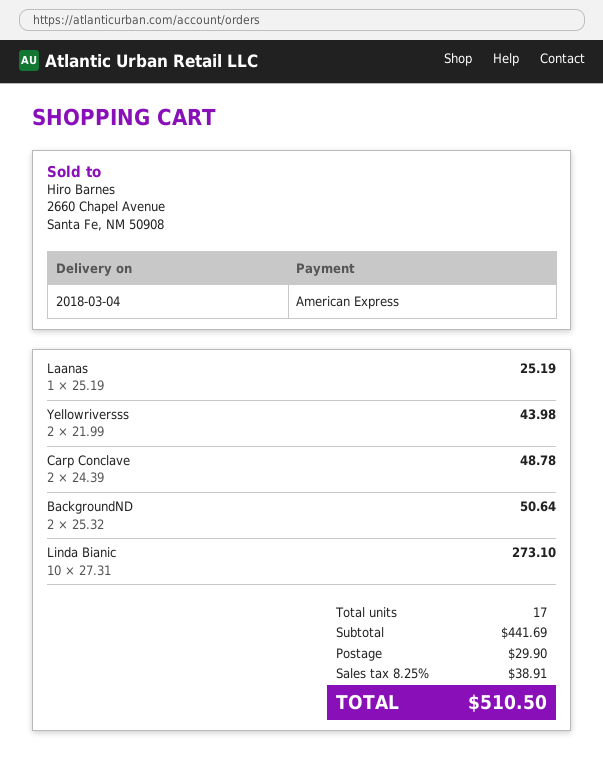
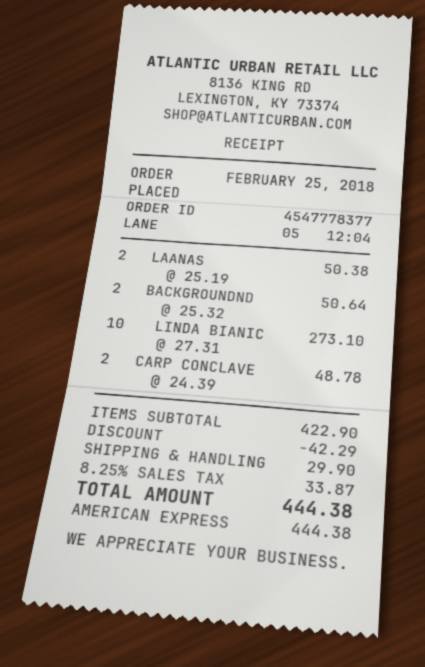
Laanas: 1 x 25.19 = 25.19 -> 2 x 25.19 = 50.38
Yellowriversss: 2 x 21.99 = 43.98 -> none
subtotal: 441.69 -> 422.90
discount: none -> 42.29
tax: 8.25% = 38.91 -> 8.25% = 33.87
total: 510.50 -> 444.38

